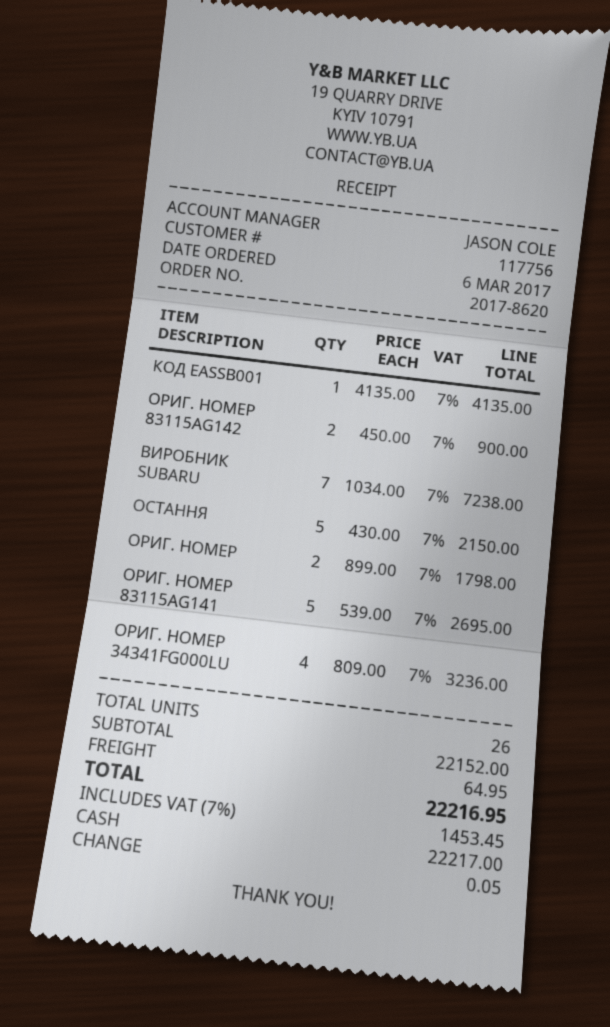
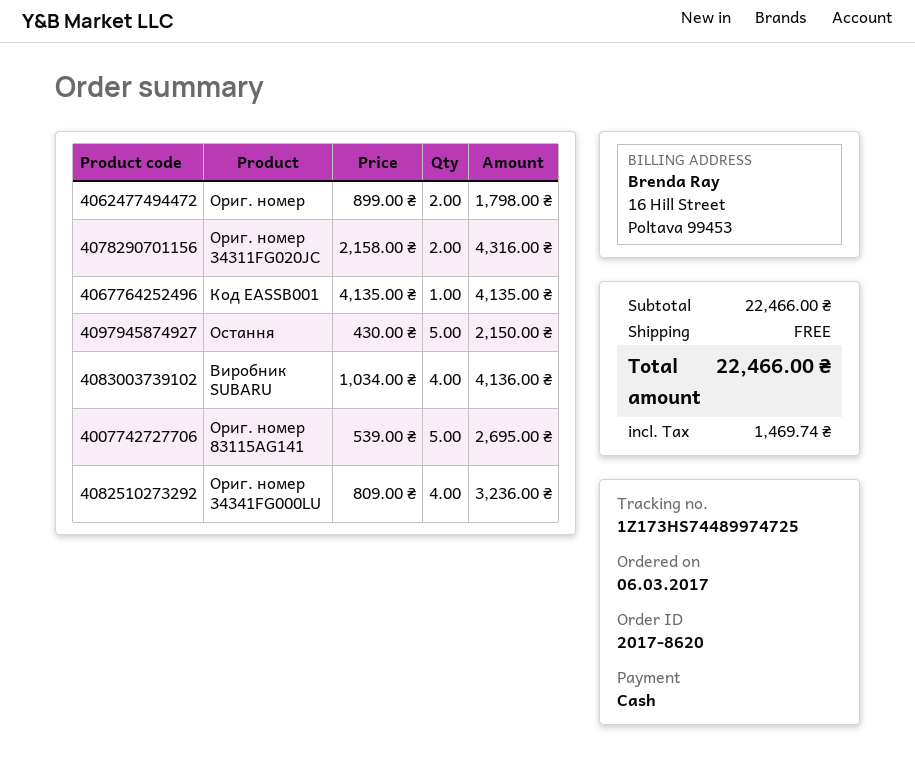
ОРИГ. НОМЕР 83115AG142: 2 x 450.00 = 900.00 -> none
ВИРОБНИК SUBARU: 7 x 1034.00 = 7238.00 -> 4 x 1034.00 = 4136.00
Ориг. номер 34311FG020JC: none -> 2 x 2158.00 = 4316.00
subtotal: 22152.00 -> 22466.00
shipping: 64.95 -> 0.00
tax: 1453.45 -> 1469.74
total: 22216.95 -> 22466.00

